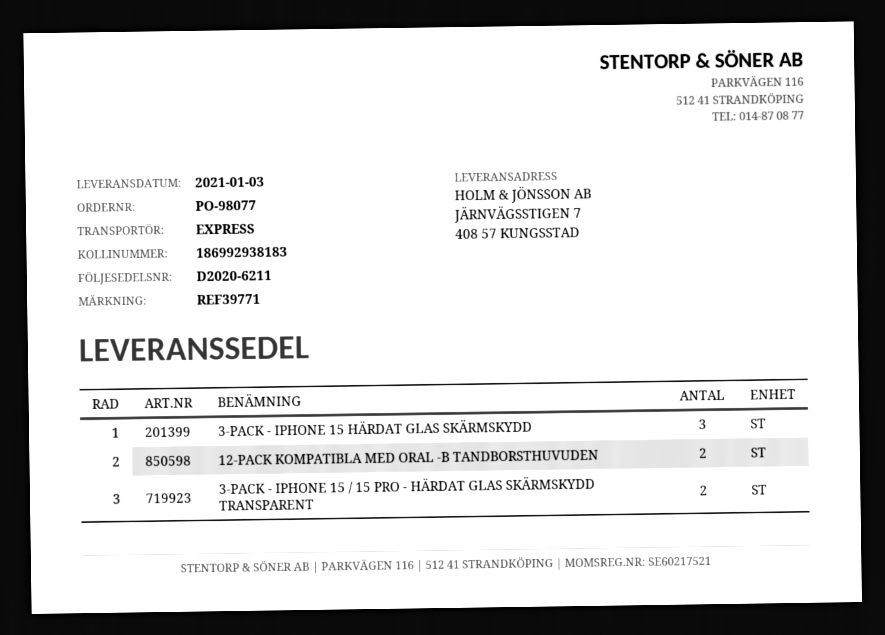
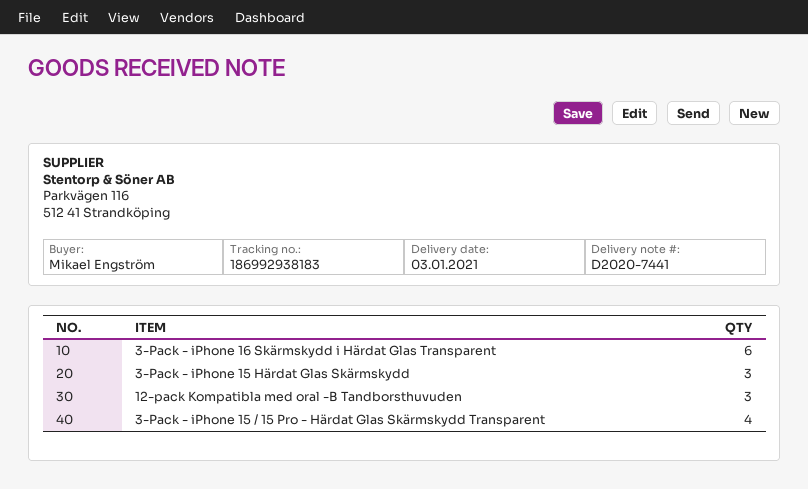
delivery note number: D2020-6211 -> D2020-7441
12-PACK KOMPATIBLA MED ORAL -B TANDBORSTHUVUDEN: 2 -> 3
3-PACK - IPHONE 15 / 15 PRO - HÄRDAT GLAS SKÄRMSKYDD TRANSPARENT: 2 -> 4
3-Pack - iPhone 16 Skärmskydd i Härdat Glas Transparent: none -> 6

